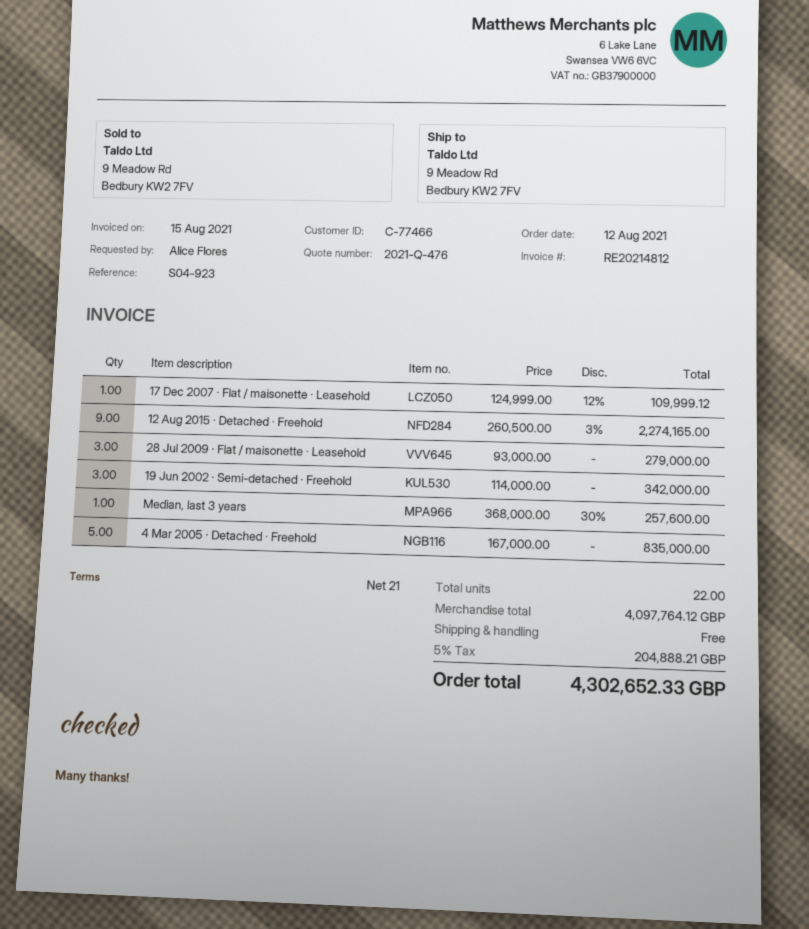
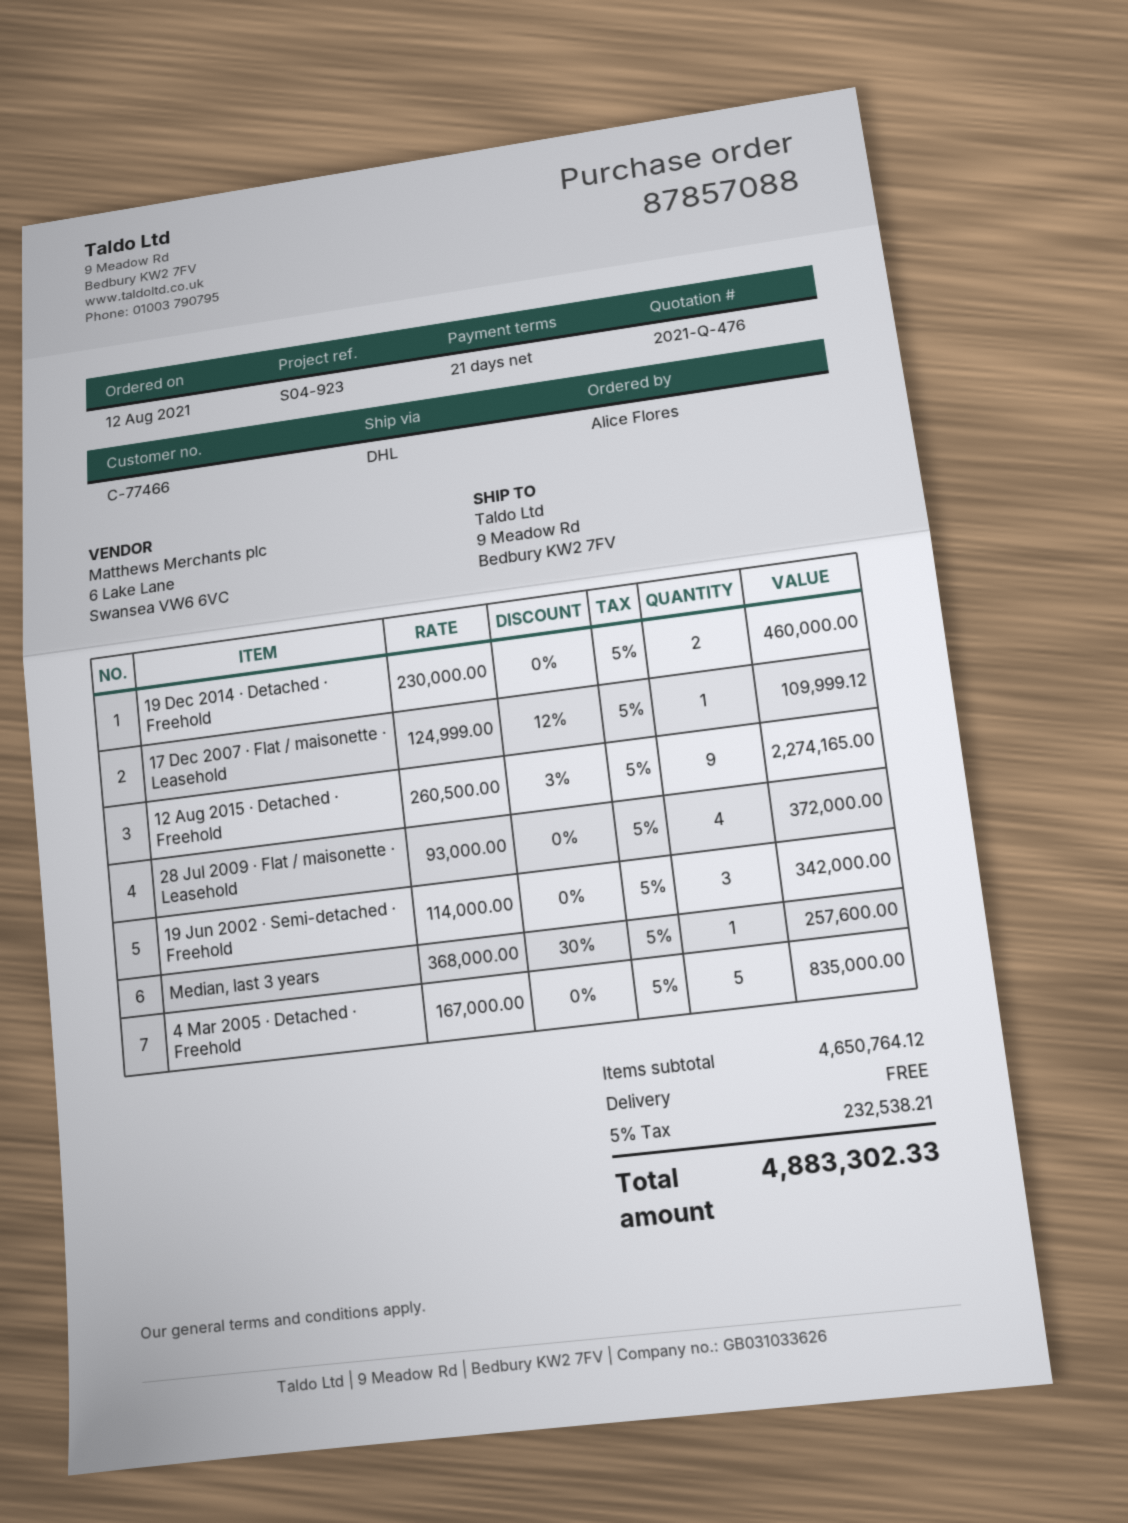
28 Jul 2009 · Flat / maisonette · Leasehold: 3 x 93000.00 = 279000.00 -> 4 x 93000.00 = 372000.00
19 Dec 2014 · Detached · Freehold: none -> 2 x 230000.00 = 460000.00
subtotal: 4097764.12 -> 4650764.12
tax: 5% = 204888.21 -> 5% = 232538.21
total: 4302652.33 -> 4883302.33

